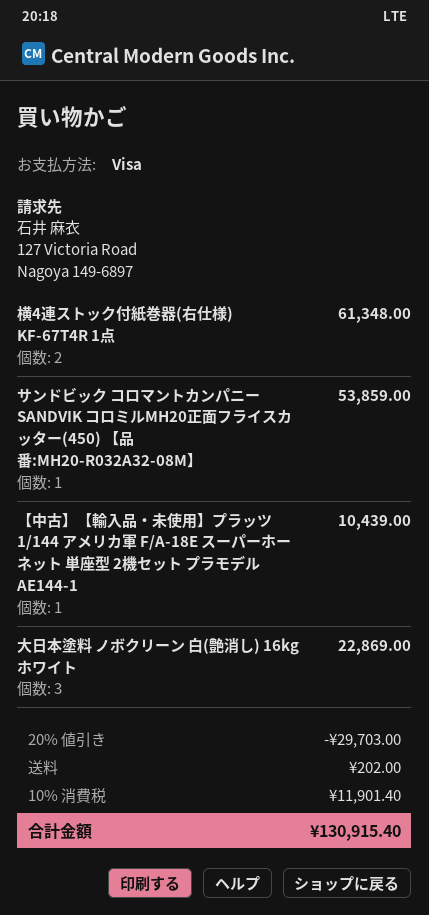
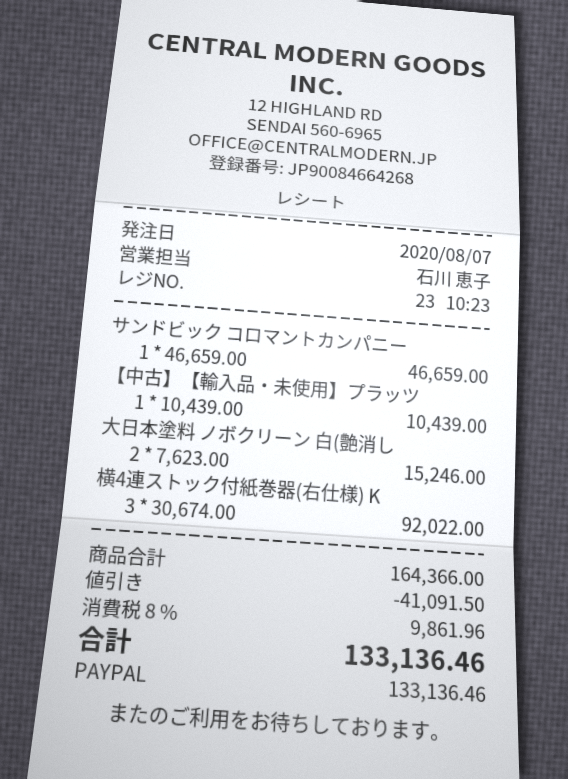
payment method: Visa -> PayPal
横4連ストック付紙巻器(右仕様) KF-67T4R 1点: 2 for 61348.00 -> 3 for 92022.00
サンドビック コロマントカンパニー SANDVIK コロミルMH20正面フライスカッター(450) 【品番:MH20-R032A32-08M】: 1 for 53859.00 -> 1 for 46659.00
大日本塗料 ノボクリーン 白(艶消し) 16kg ホワイト: 3 for 22869.00 -> 2 for 15246.00
discount: 29703.00 -> 41091.50
shipping: 202.00 -> none
tax: 10% = 11901.40 -> 8% = 9861.96
total: 130915.40 -> 133136.46

